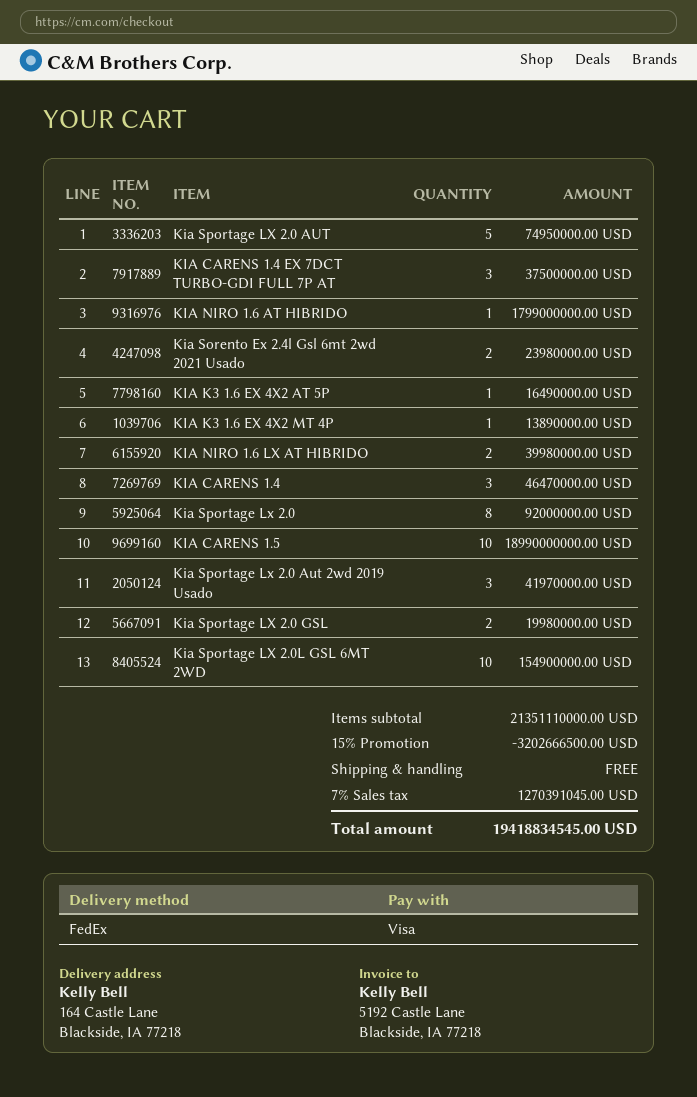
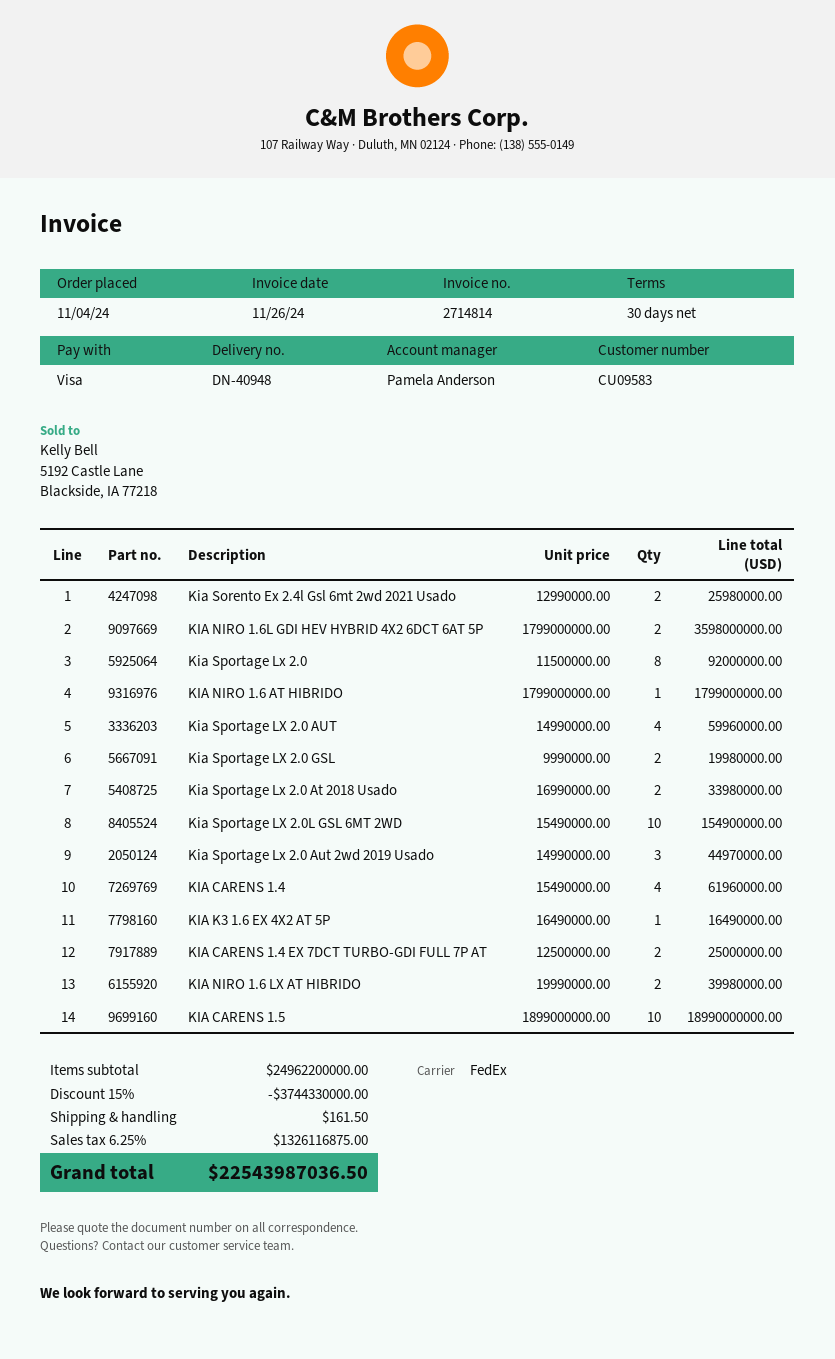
Kia Sportage LX 2.0 AUT: 5 for 74950000.00 -> 4 for 59960000.00
KIA CARENS 1.4 EX 7DCT TURBO-GDI FULL 7P AT: 3 for 37500000.00 -> 2 for 25000000.00
Kia Sorento Ex 2.4l Gsl 6mt 2wd 2021 Usado: 2 for 23980000.00 -> 2 for 25980000.00
KIA K3 1.6 EX 4X2 MT 4P: 1 for 13890000.00 -> none
KIA CARENS 1.4: 3 for 46470000.00 -> 4 for 61960000.00
Kia Sportage Lx 2.0 Aut 2wd 2019 Usado: 3 for 41970000.00 -> 3 for 44970000.00
KIA NIRO 1.6L GDI HEV HYBRID 4X2 6DCT 6AT 5P: none -> 2 for 3598000000.00
Kia Sportage Lx 2.0 At 2018 Usado: none -> 2 for 33980000.00
subtotal: 21351110000.00 -> 24962200000.00
discount: 15% = 3202666500.00 -> 15% = 3744330000.00
shipping: 0.00 -> 161.50
tax: 7% = 1270391045.00 -> 6.25% = 1326116875.00
total: 19418834545.00 -> 22543987036.50

